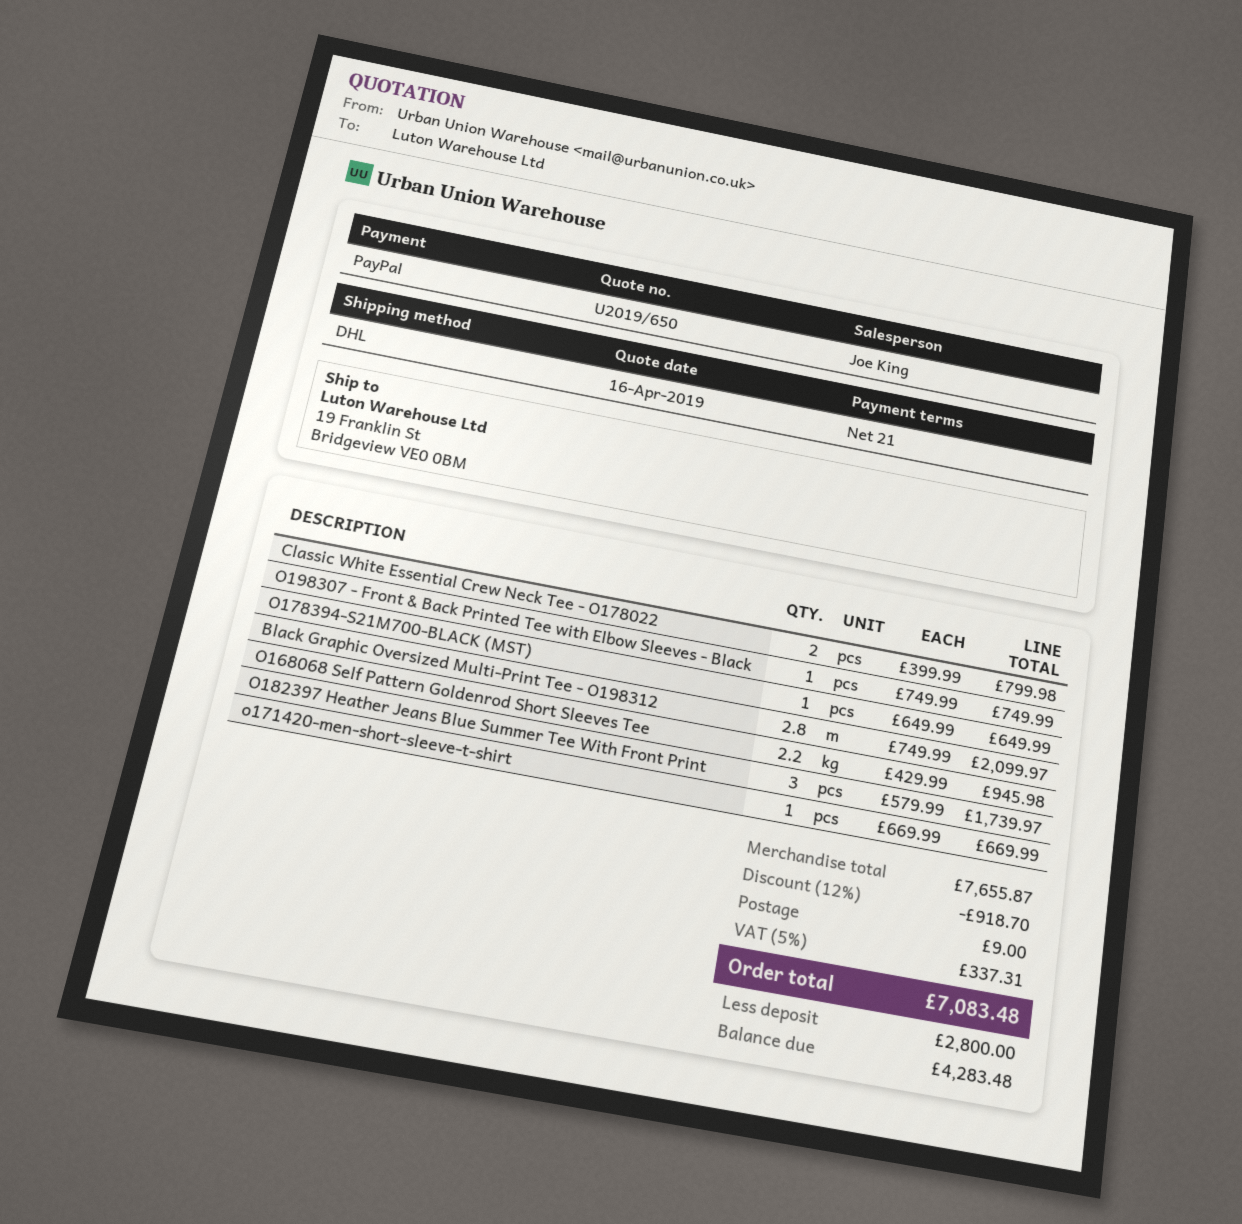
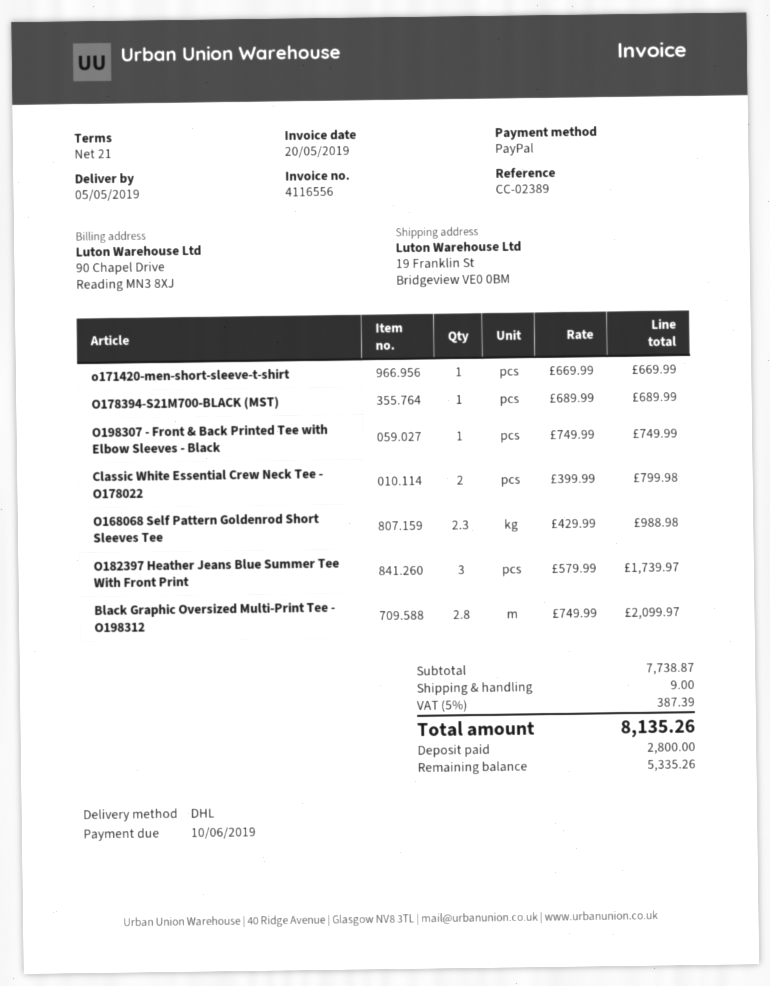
O178394-S21M700-BLACK (MST): 1 x 649.99 = 649.99 -> 1 x 689.99 = 689.99
O168068 Self Pattern Goldenrod Short Sleeves Tee: 2.2 x 429.99 = 945.98 -> 2.3 x 429.99 = 988.98
subtotal: 7655.87 -> 7738.87
discount: 12% = 918.70 -> none
tax: 5% = 337.31 -> 5% = 387.39
total: 7083.48 -> 8135.26
balance: 4283.48 -> 5335.26

